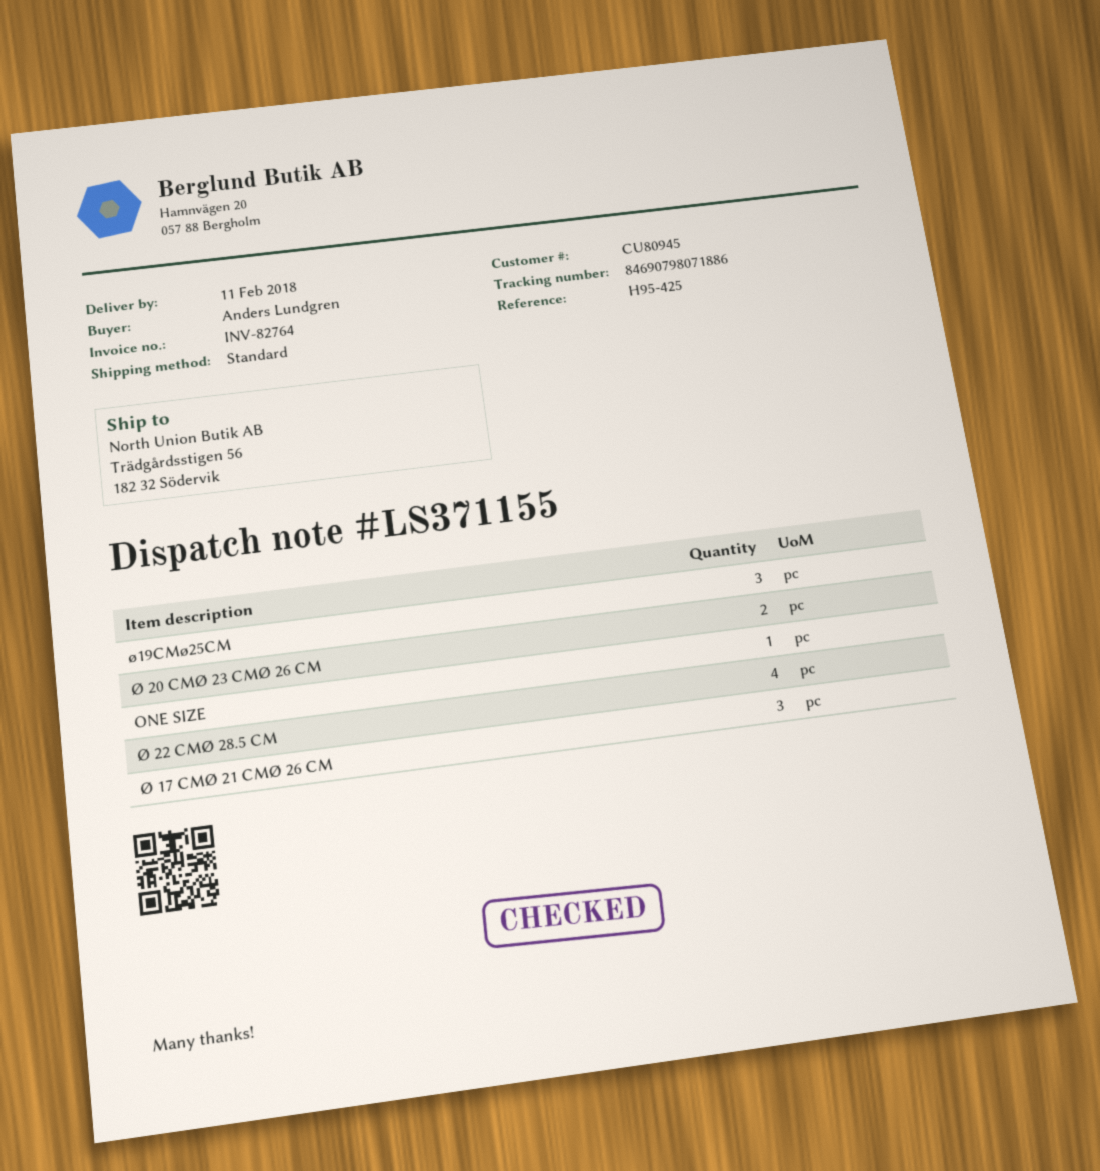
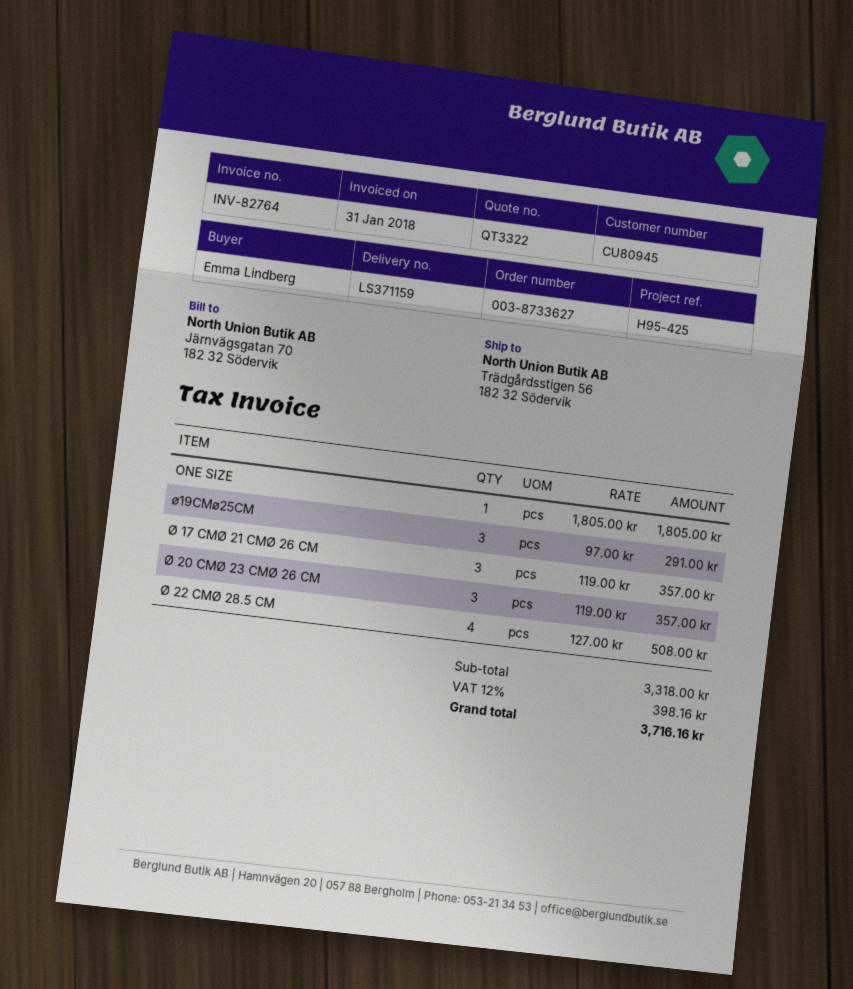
delivery note number: LS371155 -> LS371159
ordered by: Anders Lundgren -> Emma Lindberg
Ø 20 CMØ 23 CMØ 26 CM: 2 -> 3

